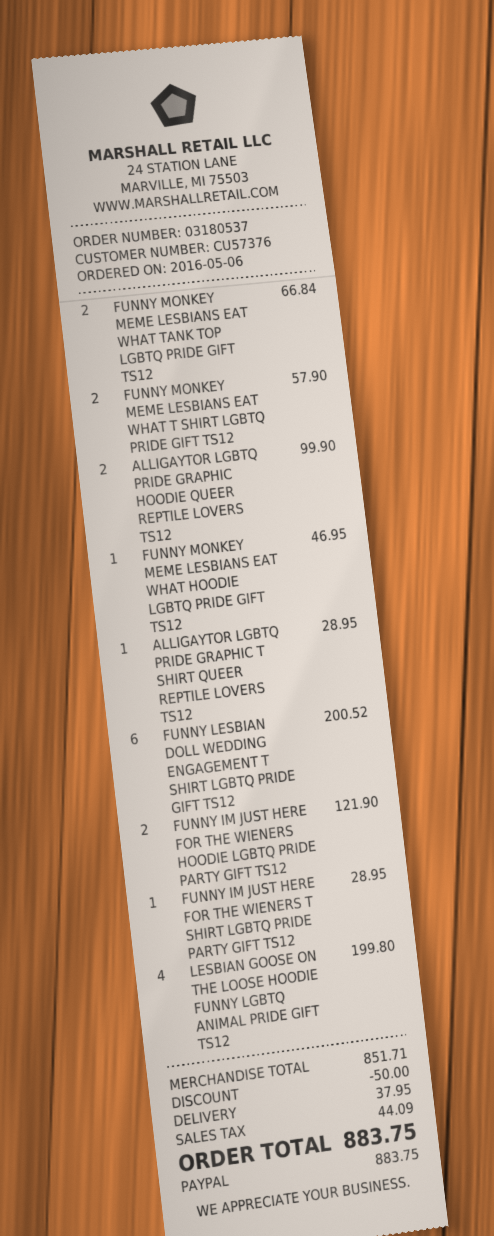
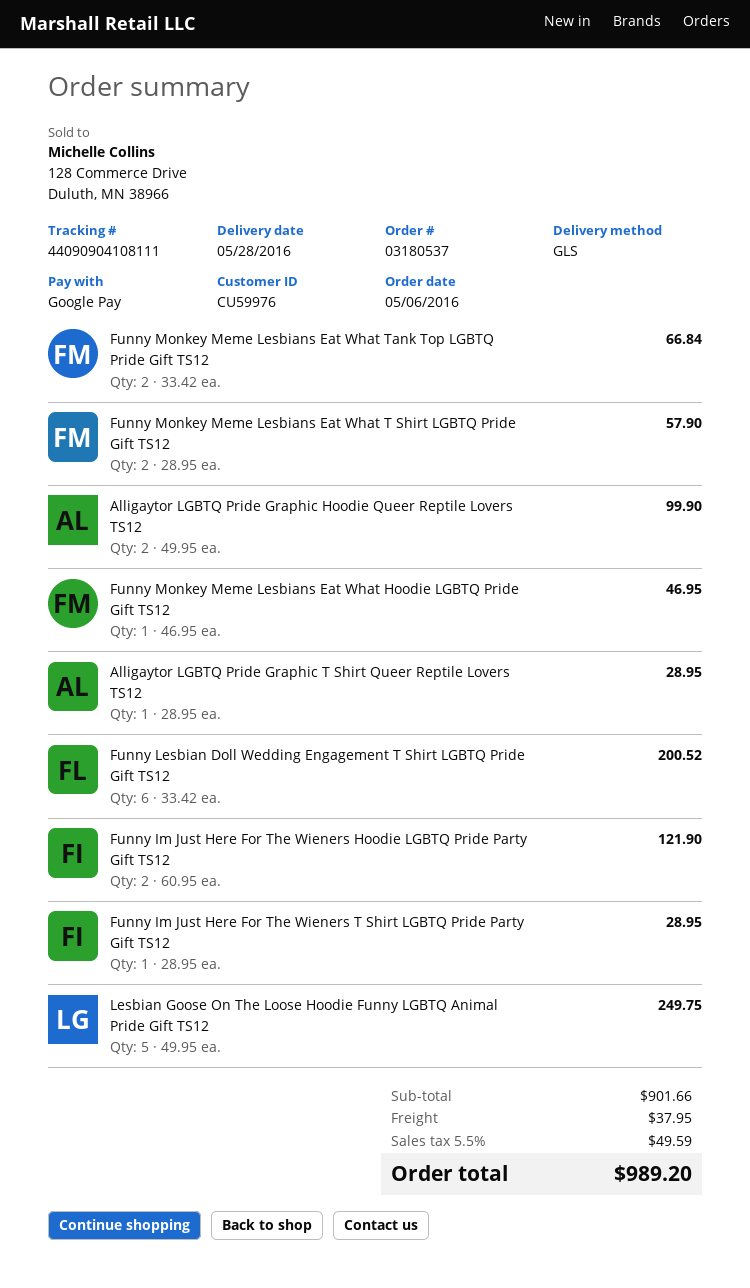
customer number: CU57376 -> CU59976
payment method: PayPal -> Google Pay
LESBIAN GOOSE ON THE LOOSE HOODIE FUNNY LGBTQ ANIMAL PRIDE GIFT TS12: 4 for 199.80 -> 5 for 249.75
subtotal: 851.71 -> 901.66
discount: 50.00 -> none
tax: 44.09 -> 49.59
total: 883.75 -> 989.20

